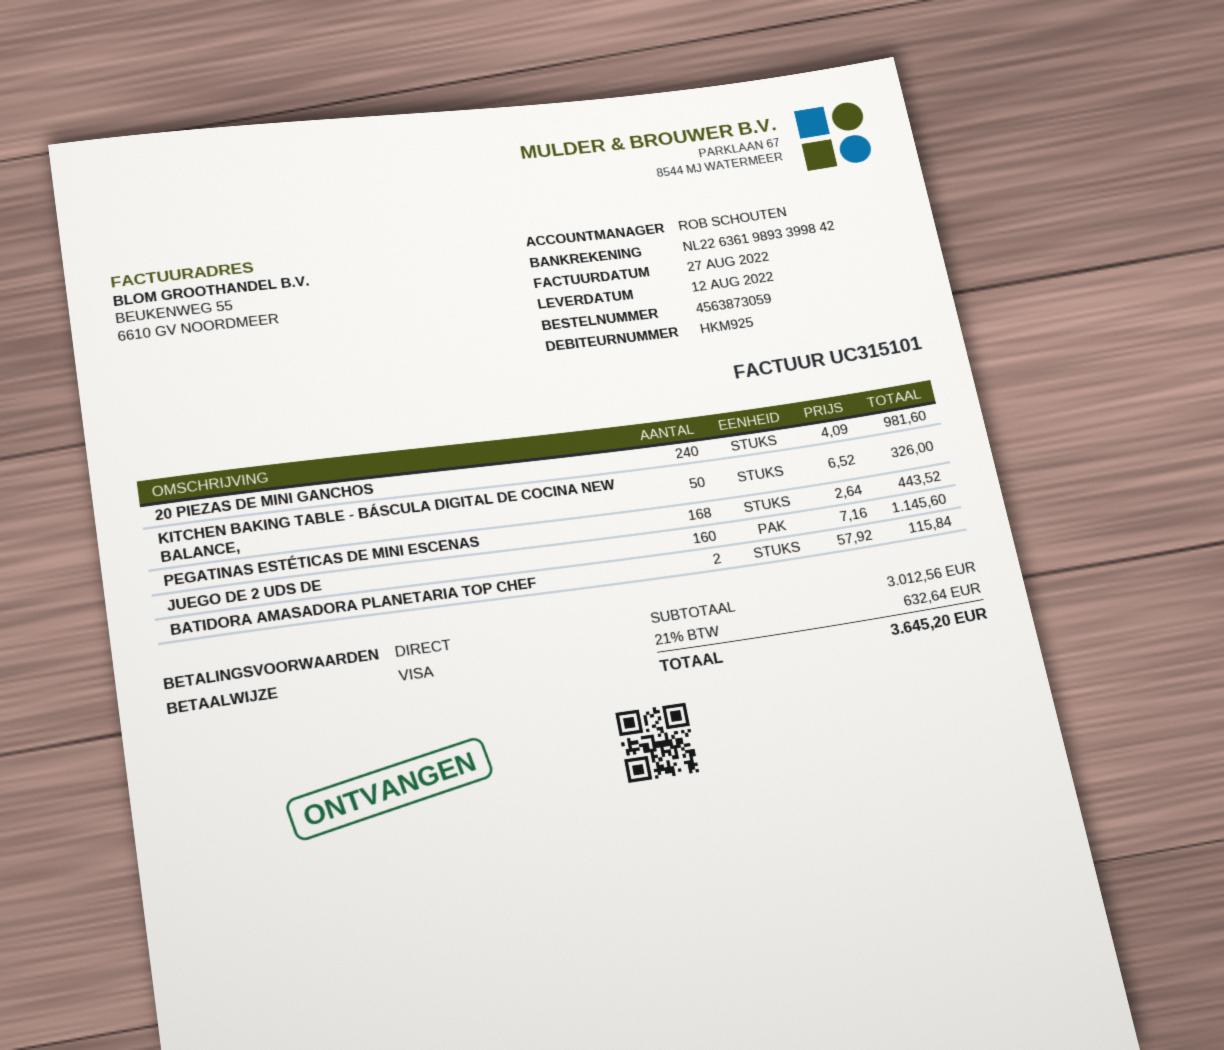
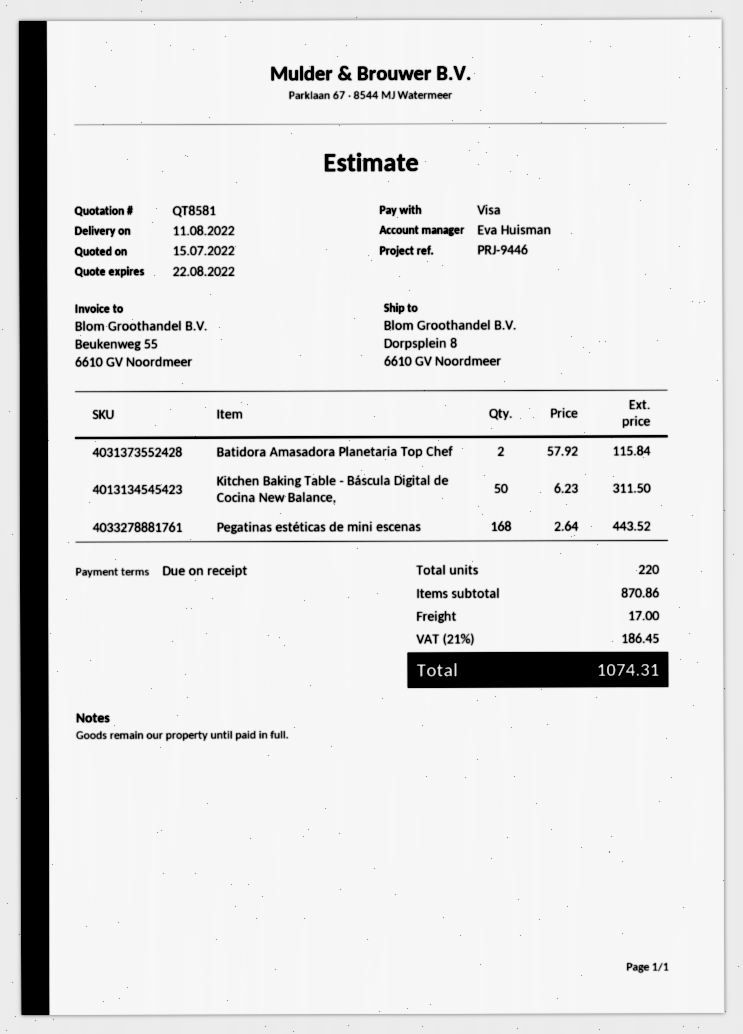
delivery date: 2022-08-12 -> 2022-08-11
sales rep: ROB SCHOUTEN -> Eva Huisman
20 PIEZAS DE MINI GANCHOS: 240 x 4.09 = 981.60 -> none
KITCHEN BAKING TABLE - BÁSCULA DIGITAL DE COCINA NEW BALANCE,: 50 x 6.52 = 326.00 -> 50 x 6.23 = 311.50
JUEGO DE 2 UDS DE: 160 x 7.16 = 1145.60 -> none
subtotal: 3012.56 -> 870.86
shipping: none -> 17.00
tax: 21% = 632.64 -> 21% = 186.45
total: 3645.20 -> 1074.31

